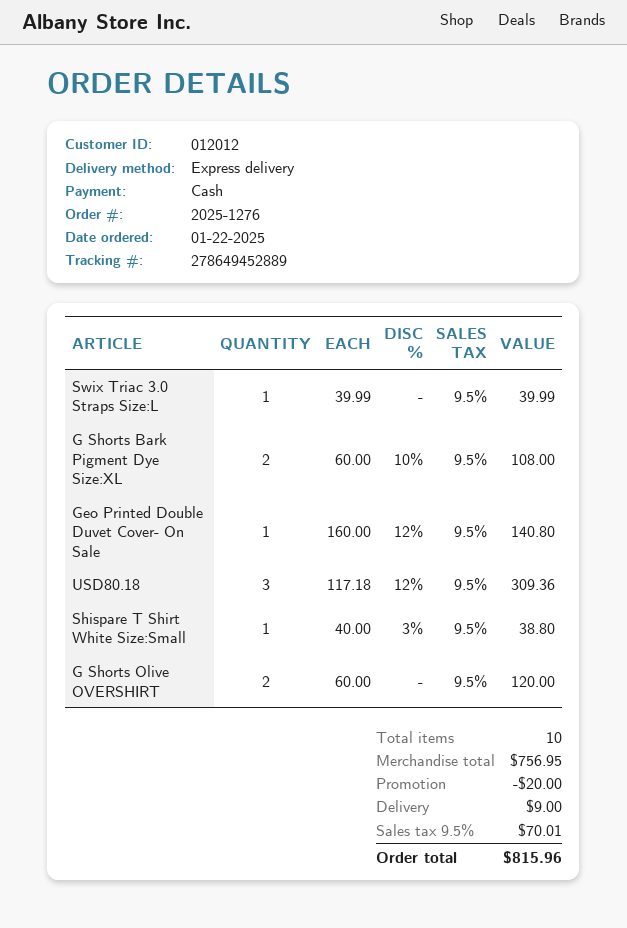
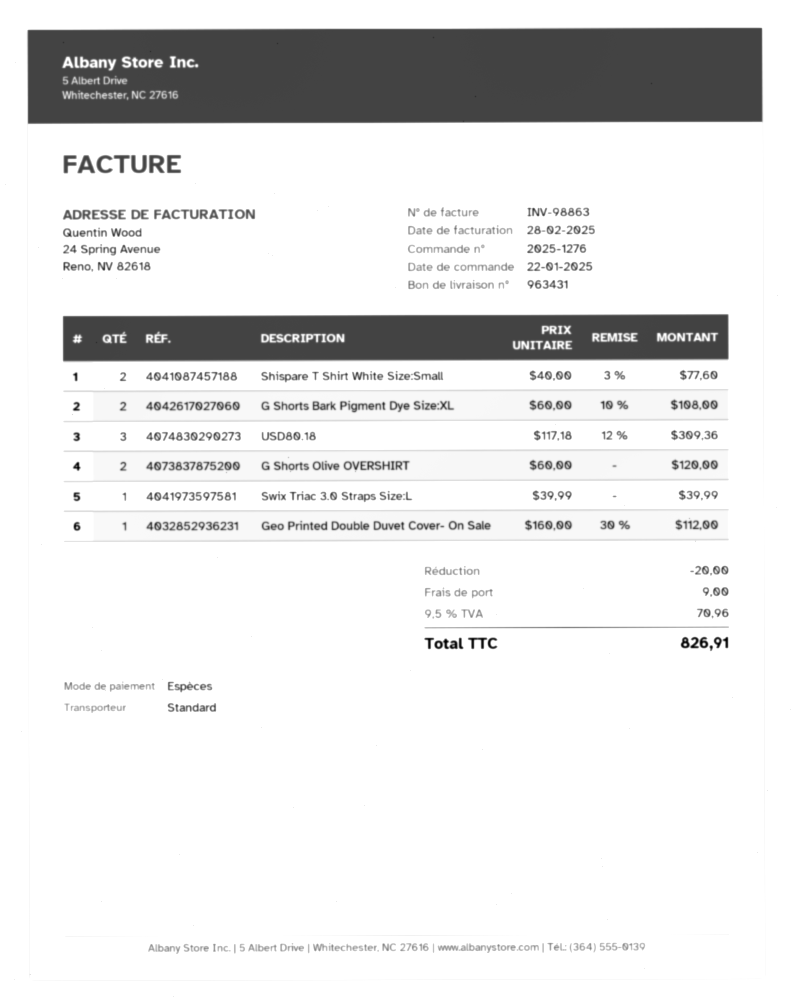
shipping method: express -> standard
Geo Printed Double Duvet Cover- On Sale: 1 x 160.00 - 12% = 140.80 -> 1 x 160.00 - 30% = 112.00
Shispare T Shirt White Size:Small: 1 x 40.00 - 3% = 38.80 -> 2 x 40.00 - 3% = 77.60
tax: 9.5% = 70.01 -> 9.5% = 70.96
total: 815.96 -> 826.91

